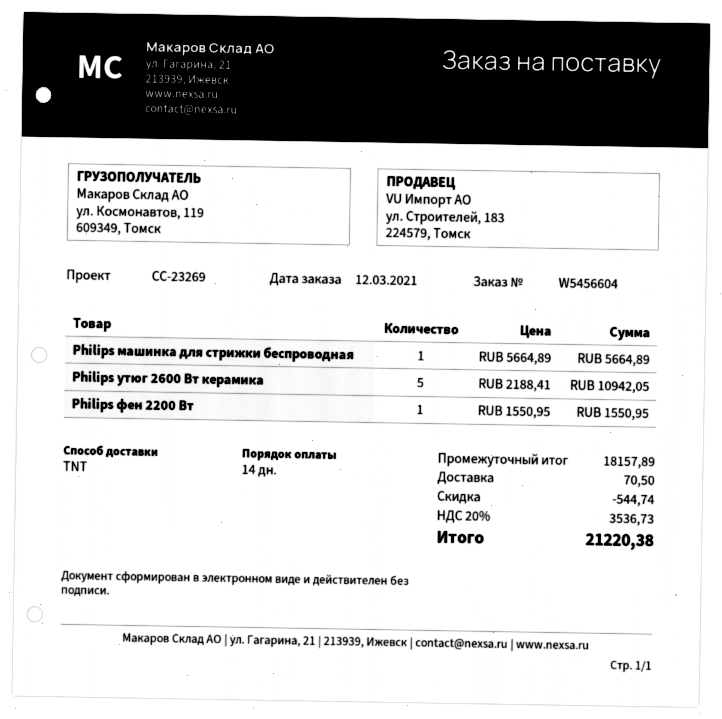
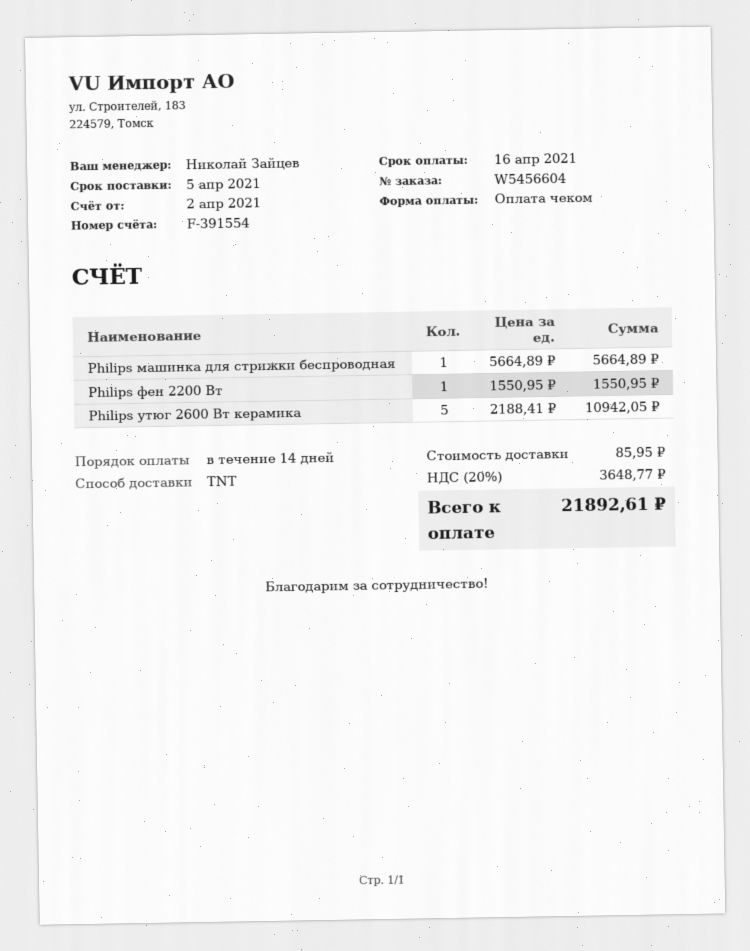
discount: 544.74 -> none
shipping: 70.50 -> 85.95
tax: 20% = 3536.73 -> 20% = 3648.77
total: 21220.38 -> 21892.61

